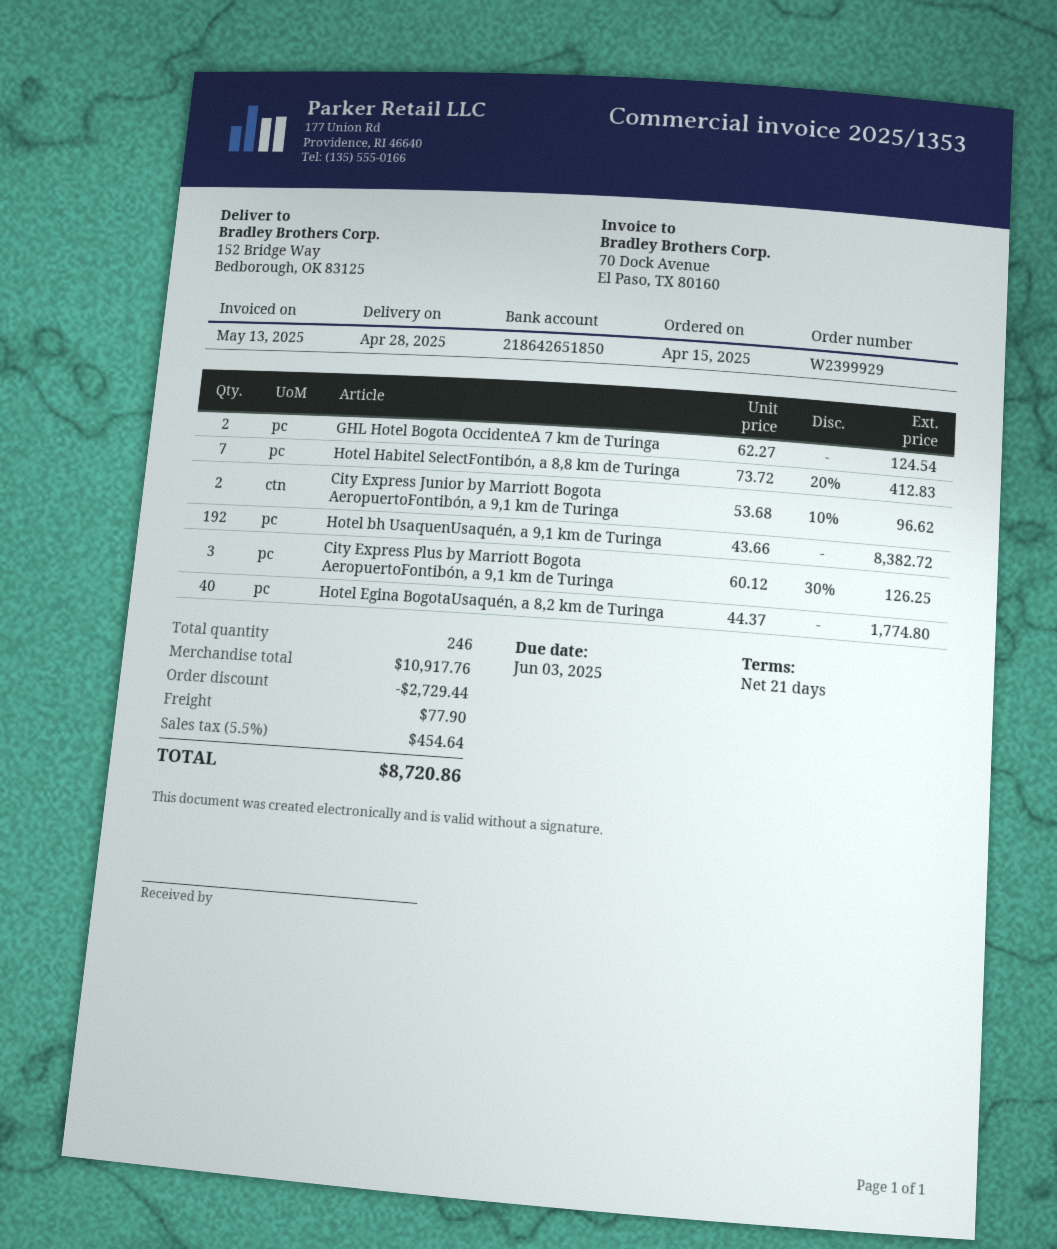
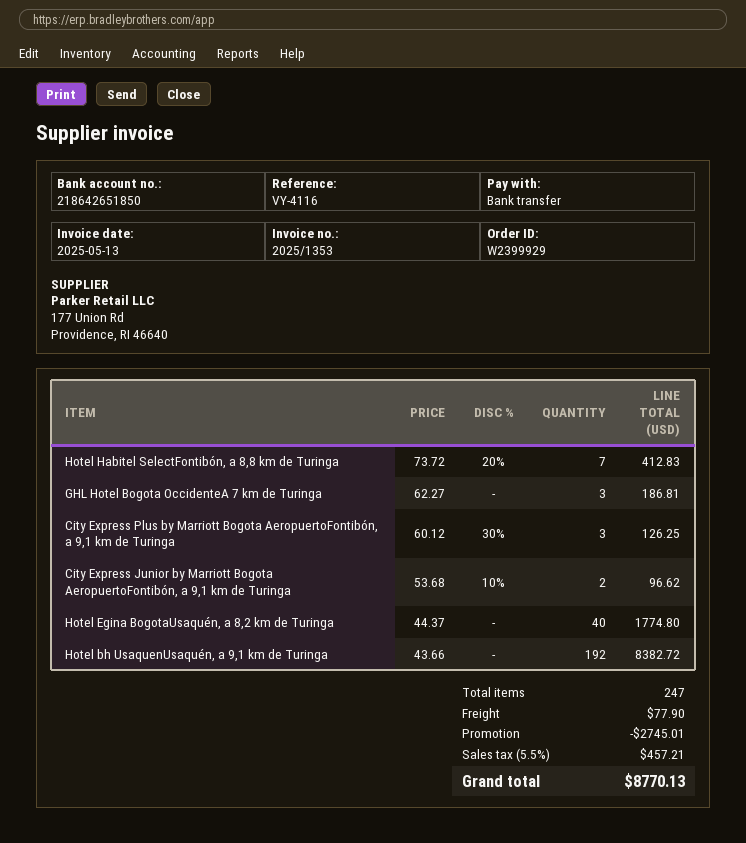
GHL Hotel Bogota OccidenteA 7 km de Turinga: 2 x 62.27 = 124.54 -> 3 x 62.27 = 186.81
total quantity: 246 -> 247
discount: 2729.44 -> 2745.01
tax: 5.5% = 454.64 -> 5.5% = 457.21
total: 8720.86 -> 8770.13

